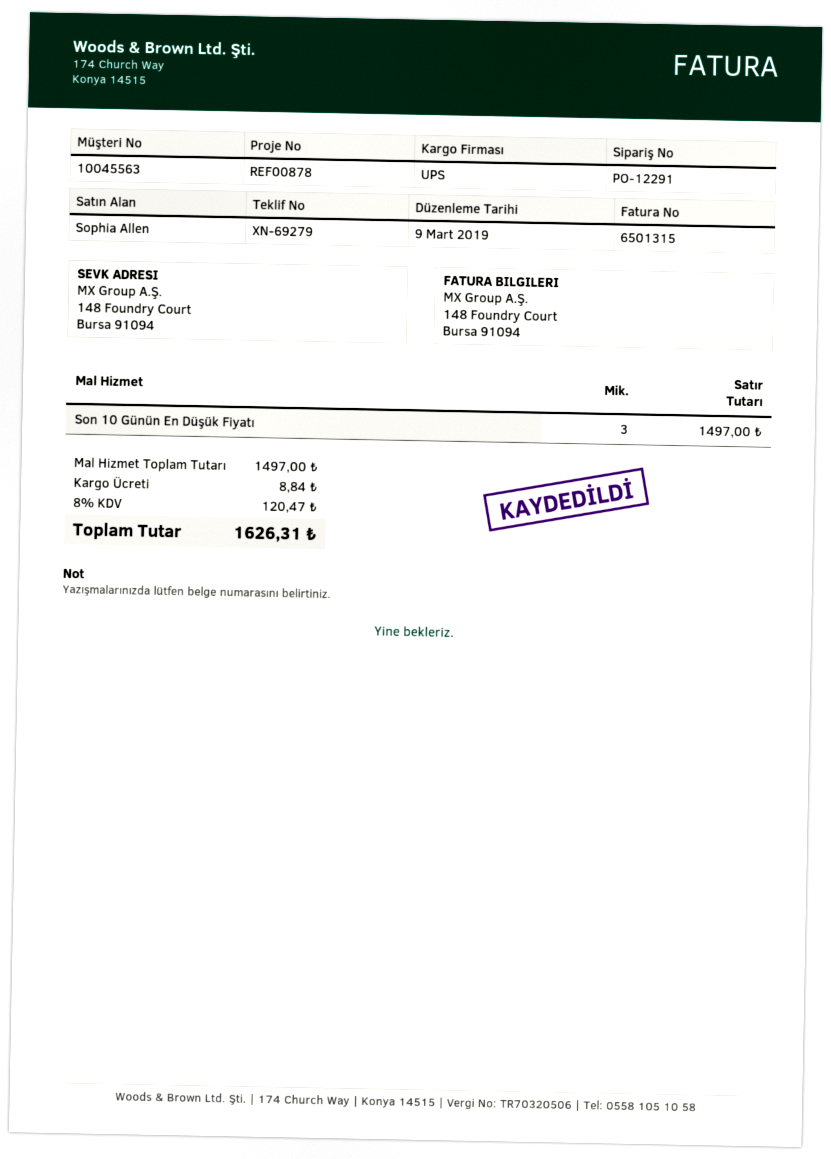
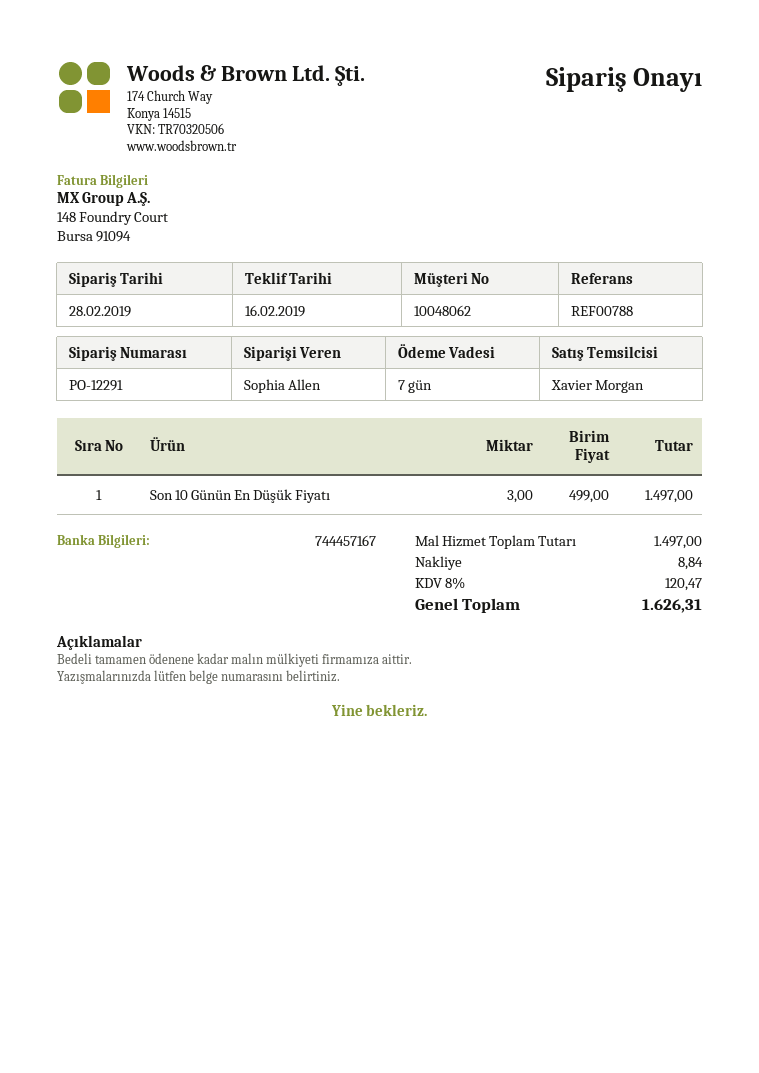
customer number: 10045563 -> 10048062
reference: REF00878 -> REF00788

